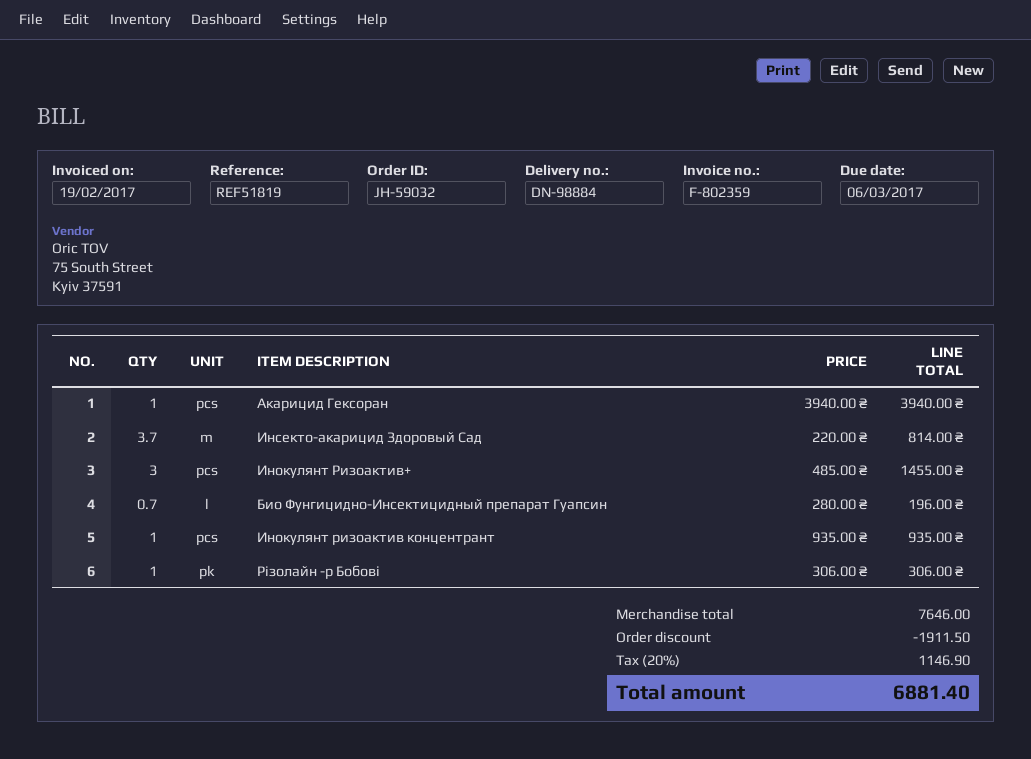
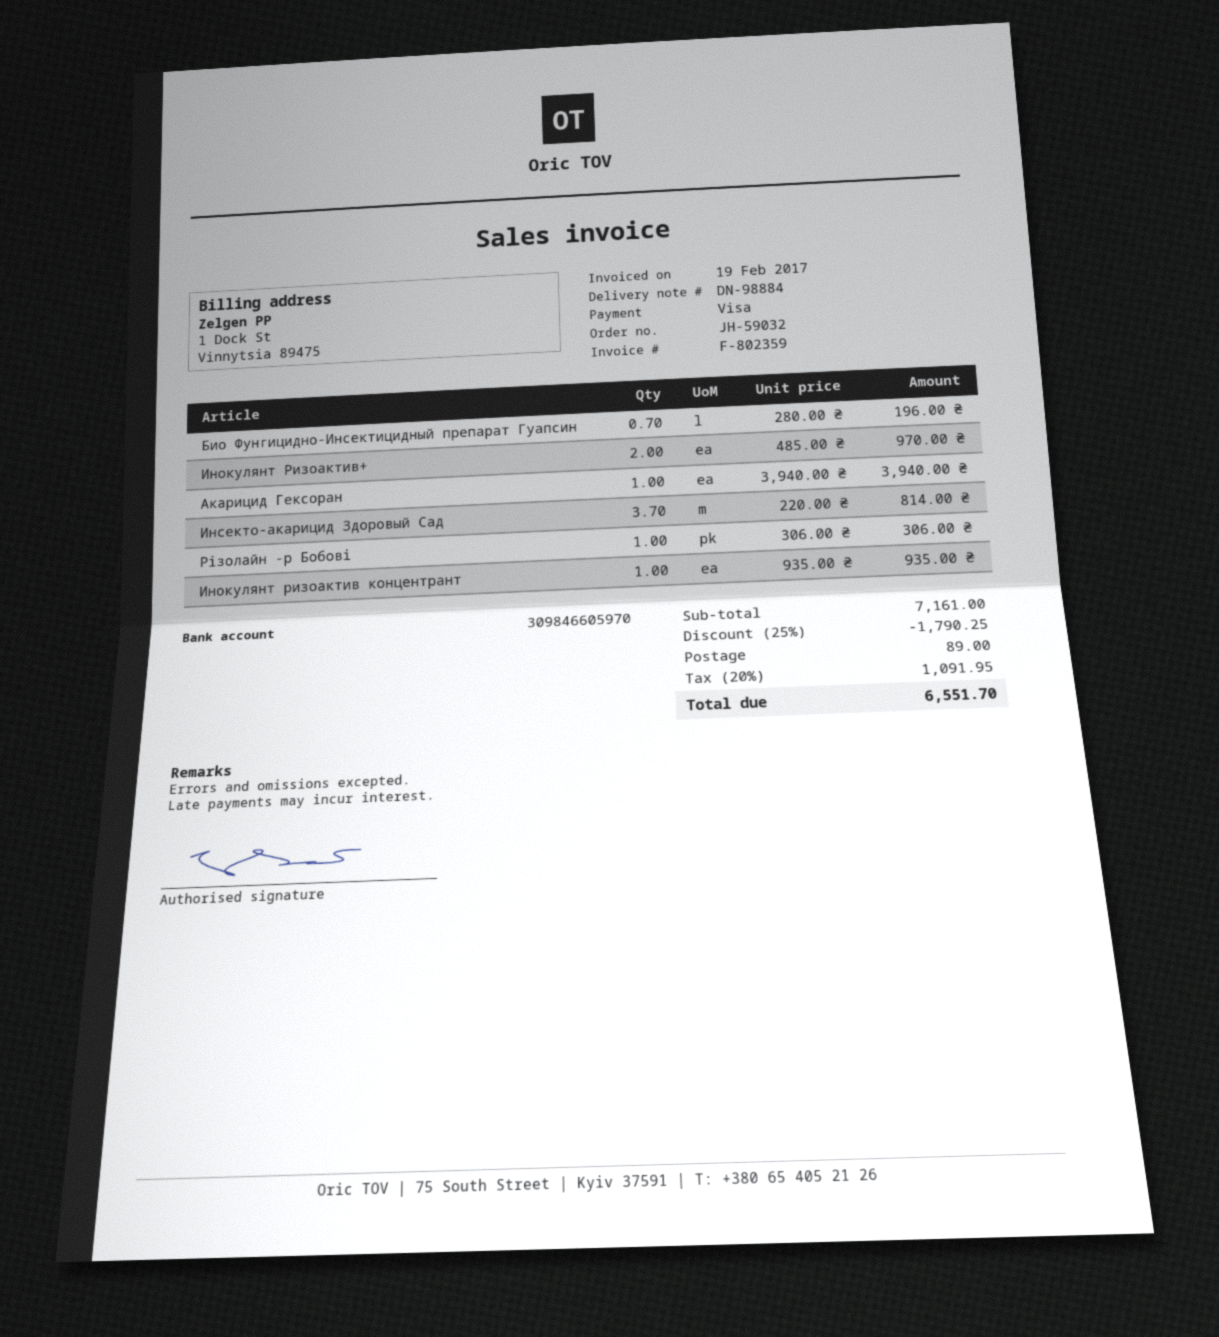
Инокулянт Ризоактив+: 3 x 485.00 = 1455.00 -> 2 x 485.00 = 970.00
subtotal: 7646.00 -> 7161.00
discount: 1911.50 -> 1790.25
shipping: none -> 89.00
tax: 20% = 1146.90 -> 20% = 1091.95
total: 6881.40 -> 6551.70

